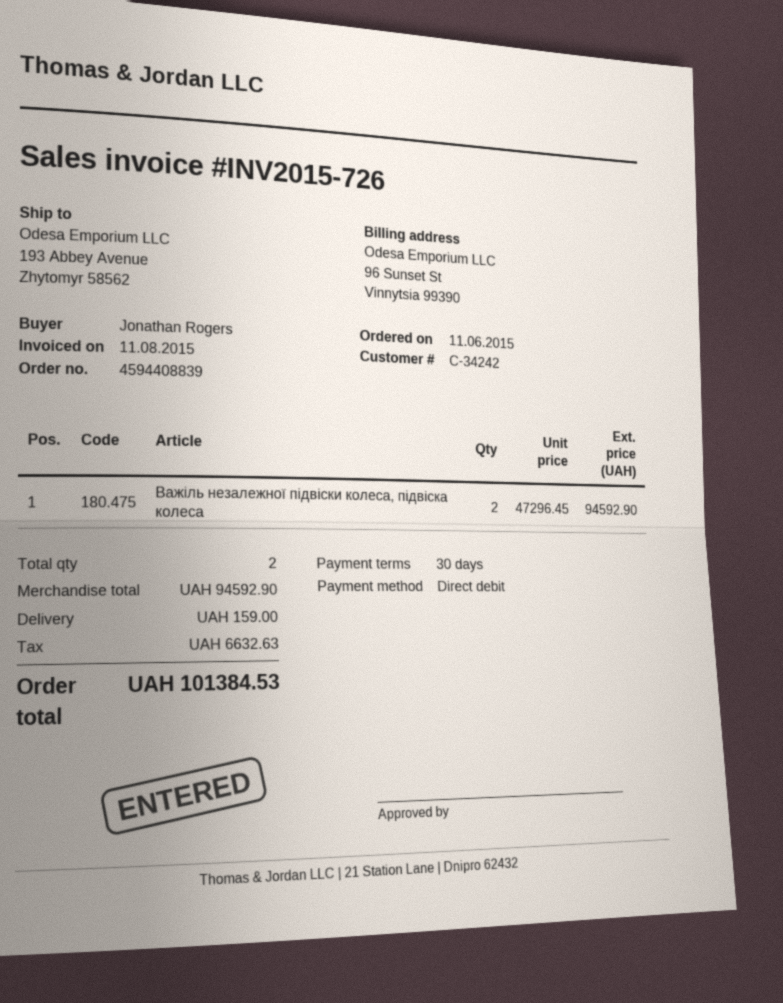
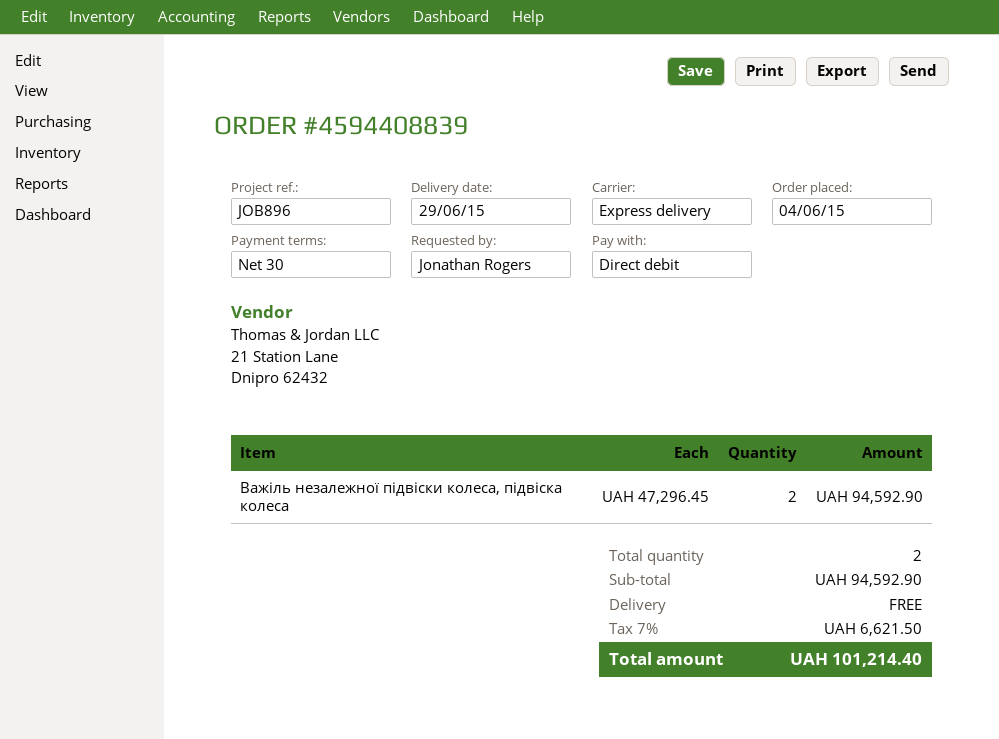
order date: 2015-06-11 -> 2015-06-04
shipping: 159.00 -> 0.00
tax: 6632.63 -> 6621.50
total: 101384.53 -> 101214.40

